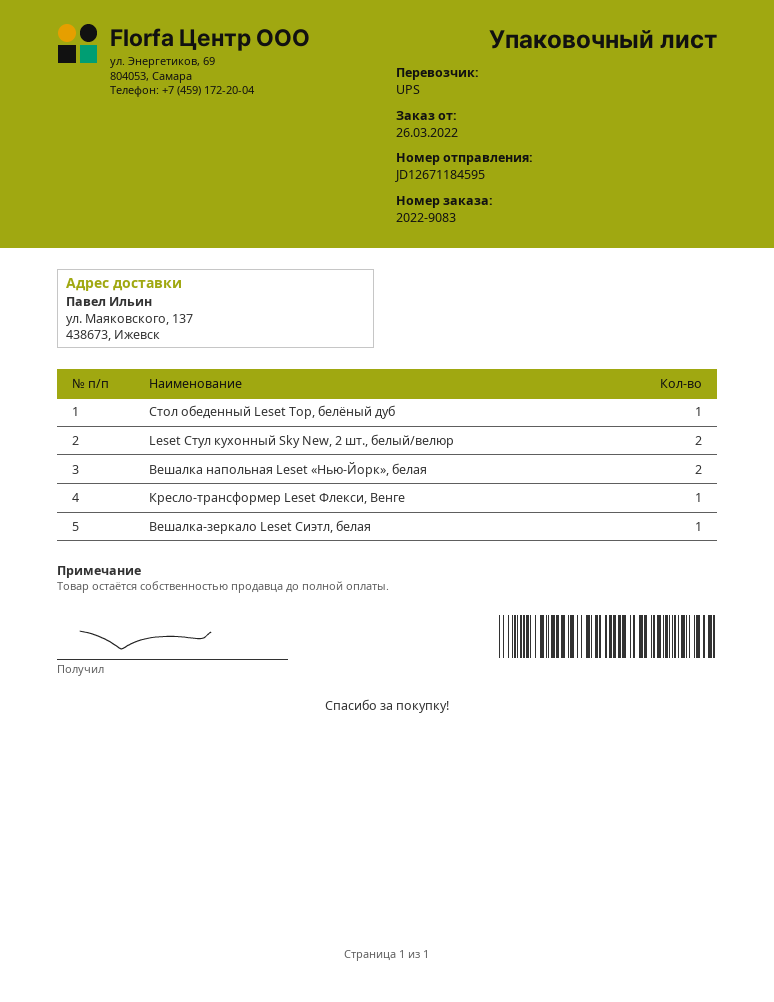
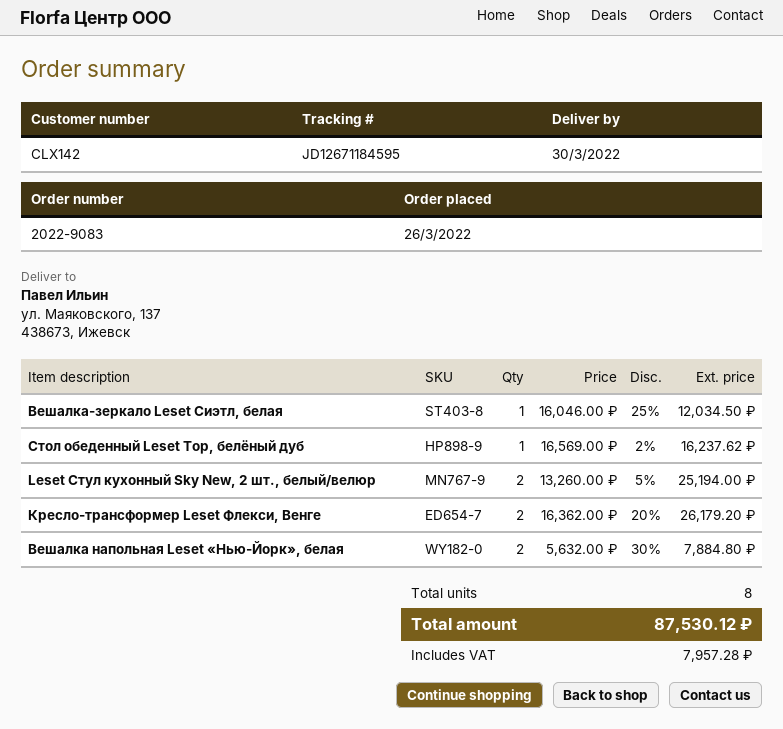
Кресло-трансформер Leset Флекси, Венге: 1 -> 2

